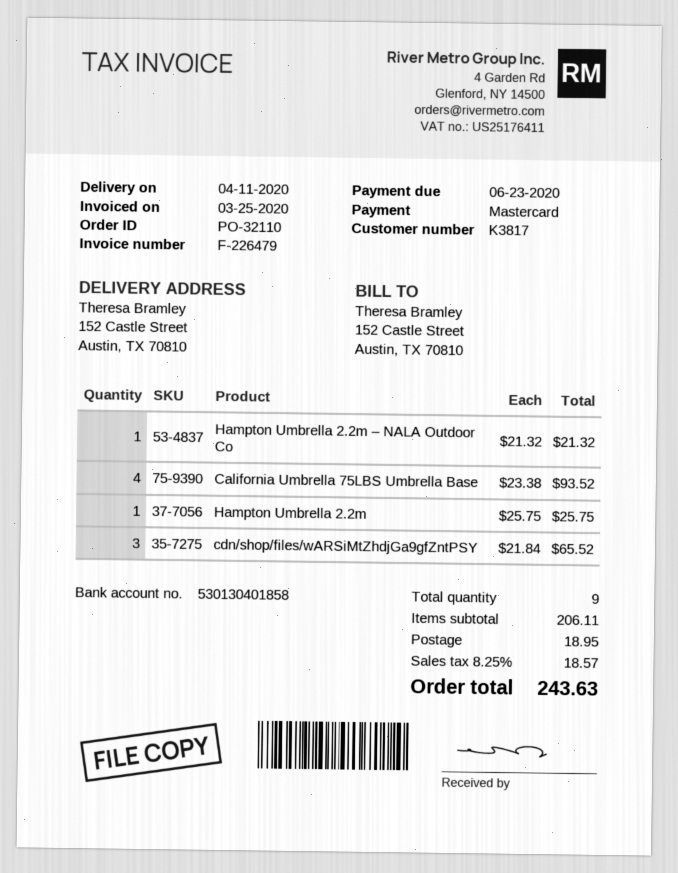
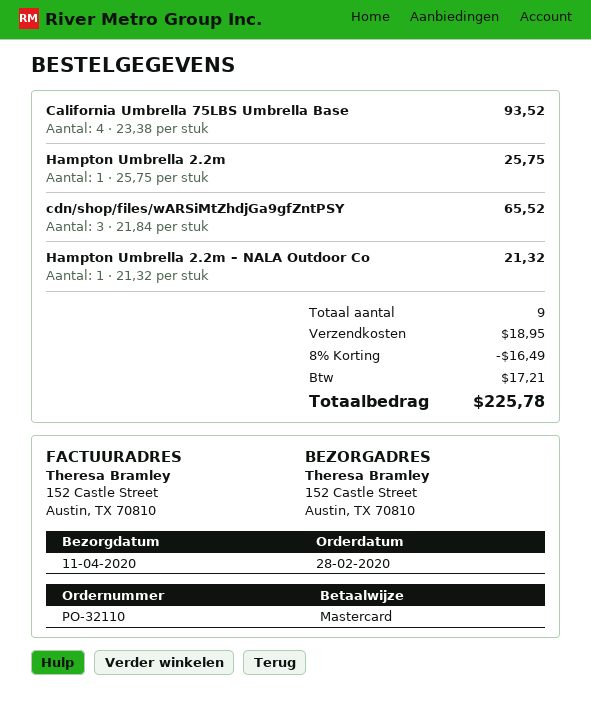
discount: none -> 8% = 16.49
tax: 18.57 -> 17.21
total: 243.63 -> 225.78

